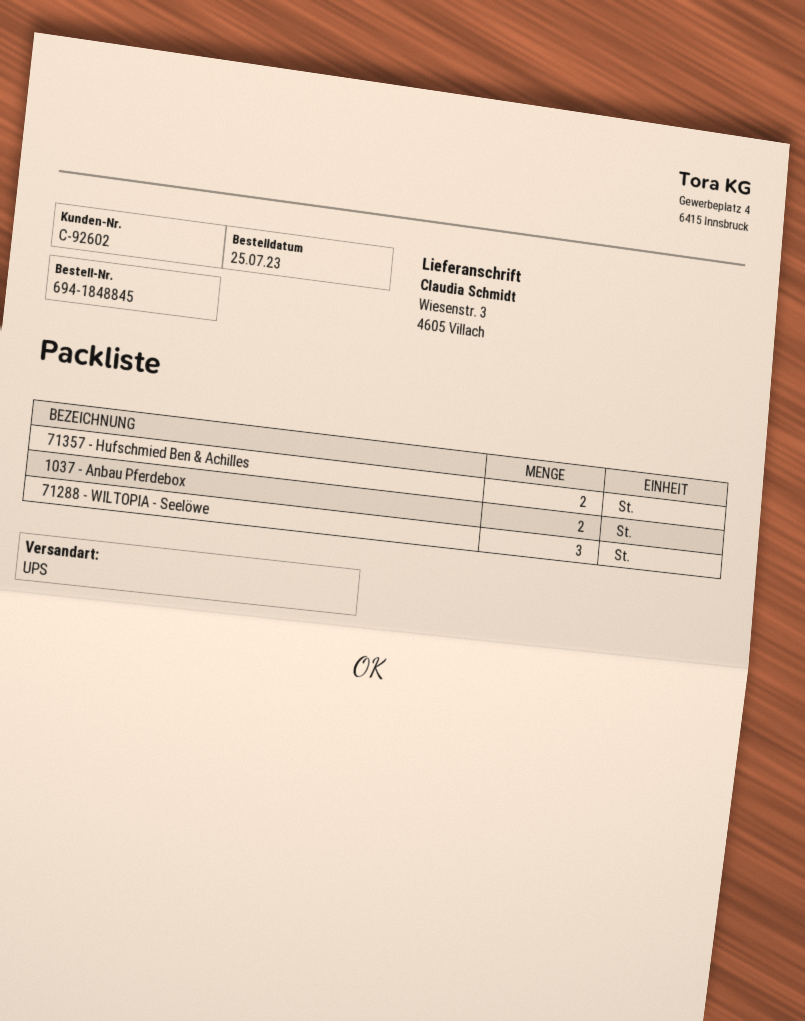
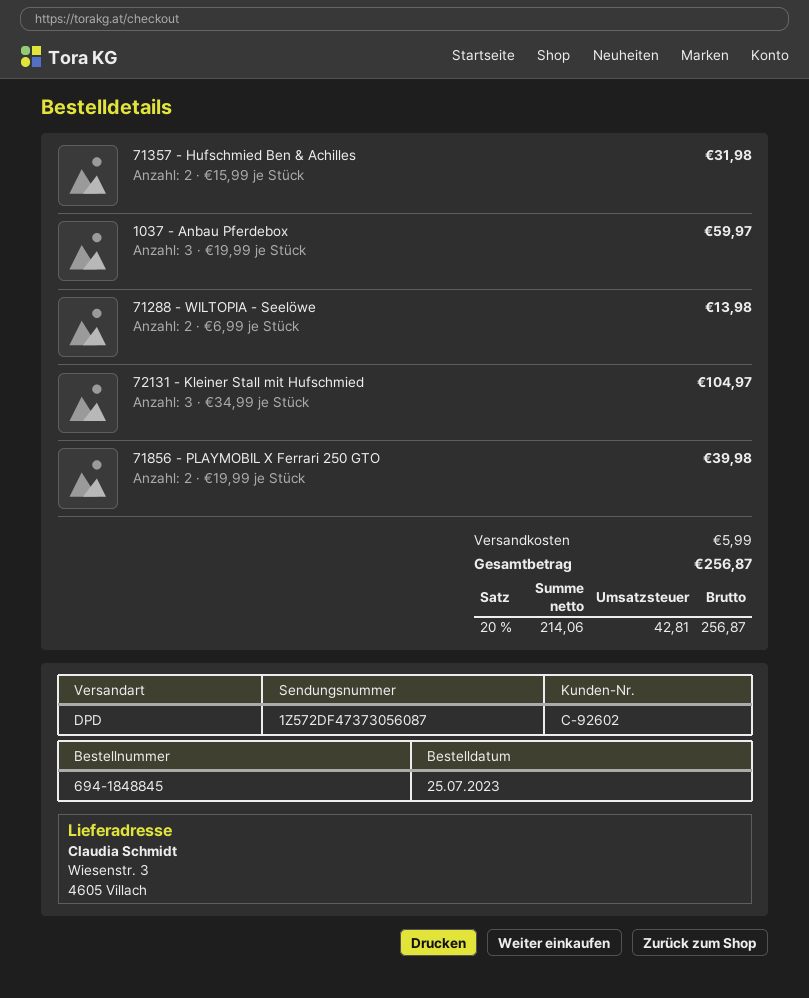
shipping method: UPS -> DPD
1037 - Anbau Pferdebox: 2 -> 3
71288 - WILTOPIA - Seelöwe: 3 -> 2
72131 - Kleiner Stall mit Hufschmied: none -> 3
71856 - PLAYMOBIL X Ferrari 250 GTO: none -> 2

